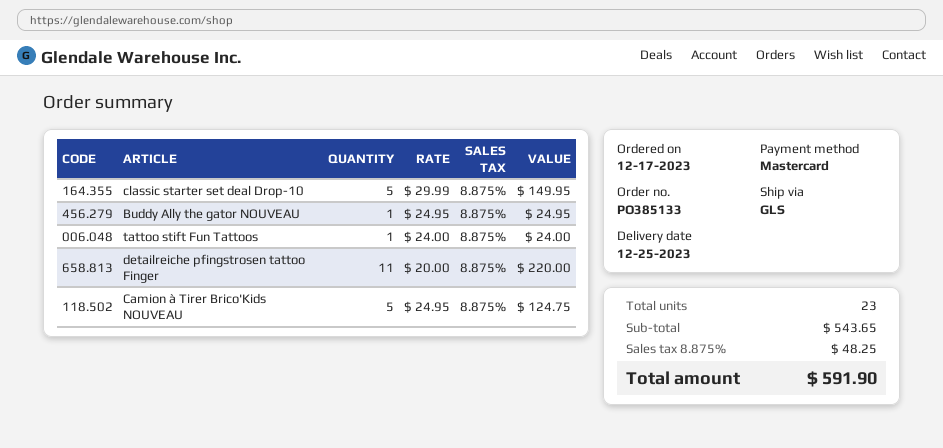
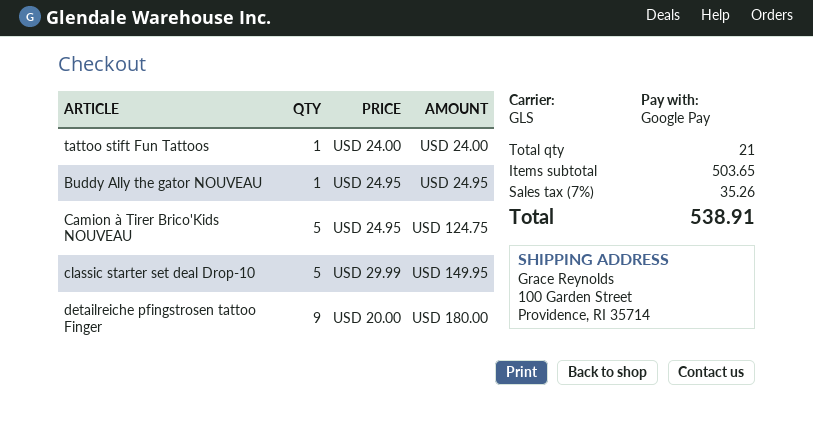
payment method: Mastercard -> Google Pay
detailreiche pfingstrosen tattoo Finger: 11 x 20.00 = 220.00 -> 9 x 20.00 = 180.00
total quantity: 23 -> 21
subtotal: 543.65 -> 503.65
tax: 8.875% = 48.25 -> 7% = 35.26
total: 591.90 -> 538.91

